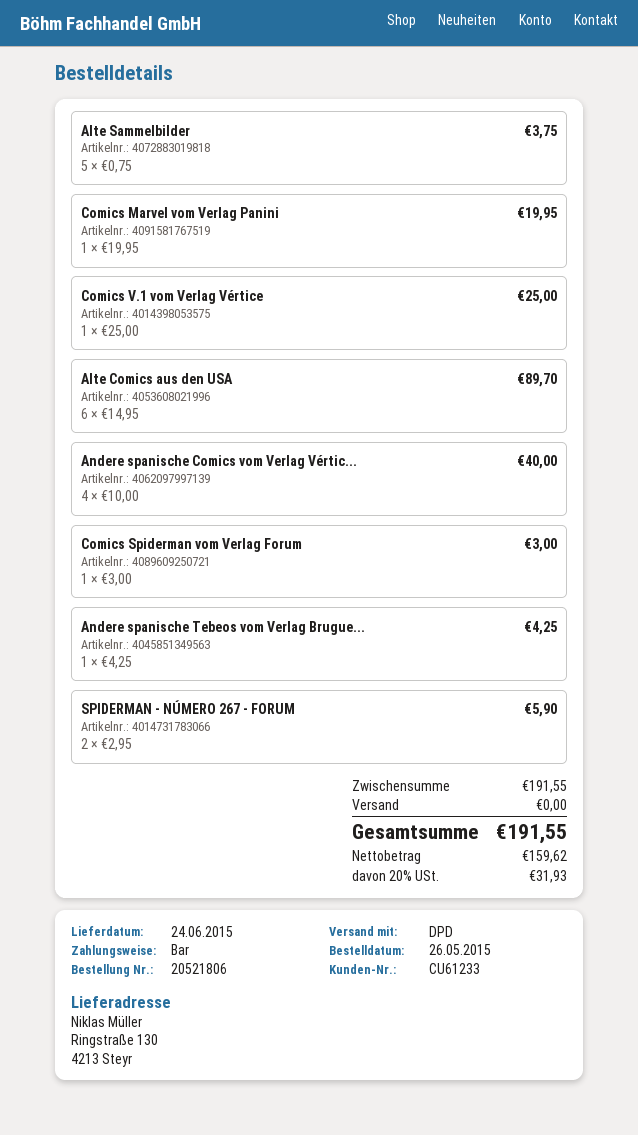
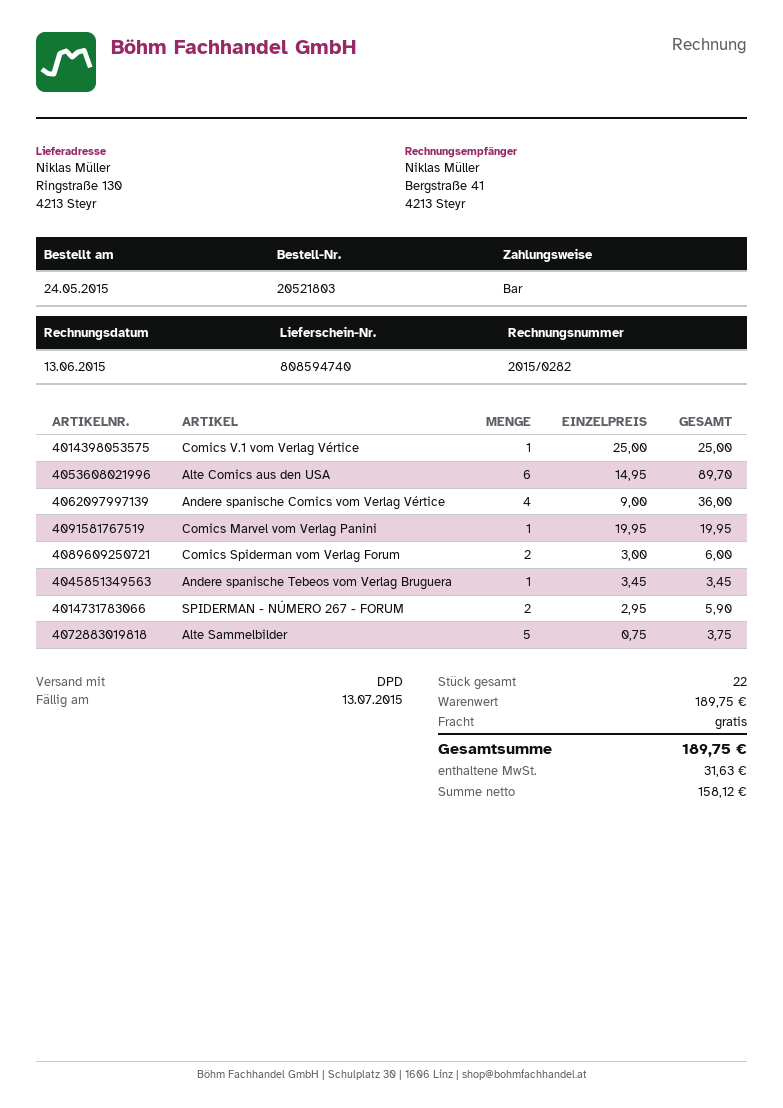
order number: 20521806 -> 20521803
order date: 2015-05-26 -> 2015-05-24
Andere spanische Comics vom Verlag Vértic...: 4 x 10.00 = 40.00 -> 4 x 9.00 = 36.00
Comics Spiderman vom Verlag Forum: 1 x 3.00 = 3.00 -> 2 x 3.00 = 6.00
Andere spanische Tebeos vom Verlag Brugue...: 1 x 4.25 = 4.25 -> 1 x 3.45 = 3.45
subtotal: 191.55 -> 189.75
net: 159.62 -> 158.12
tax: 31.93 -> 31.63
total: 191.55 -> 189.75

